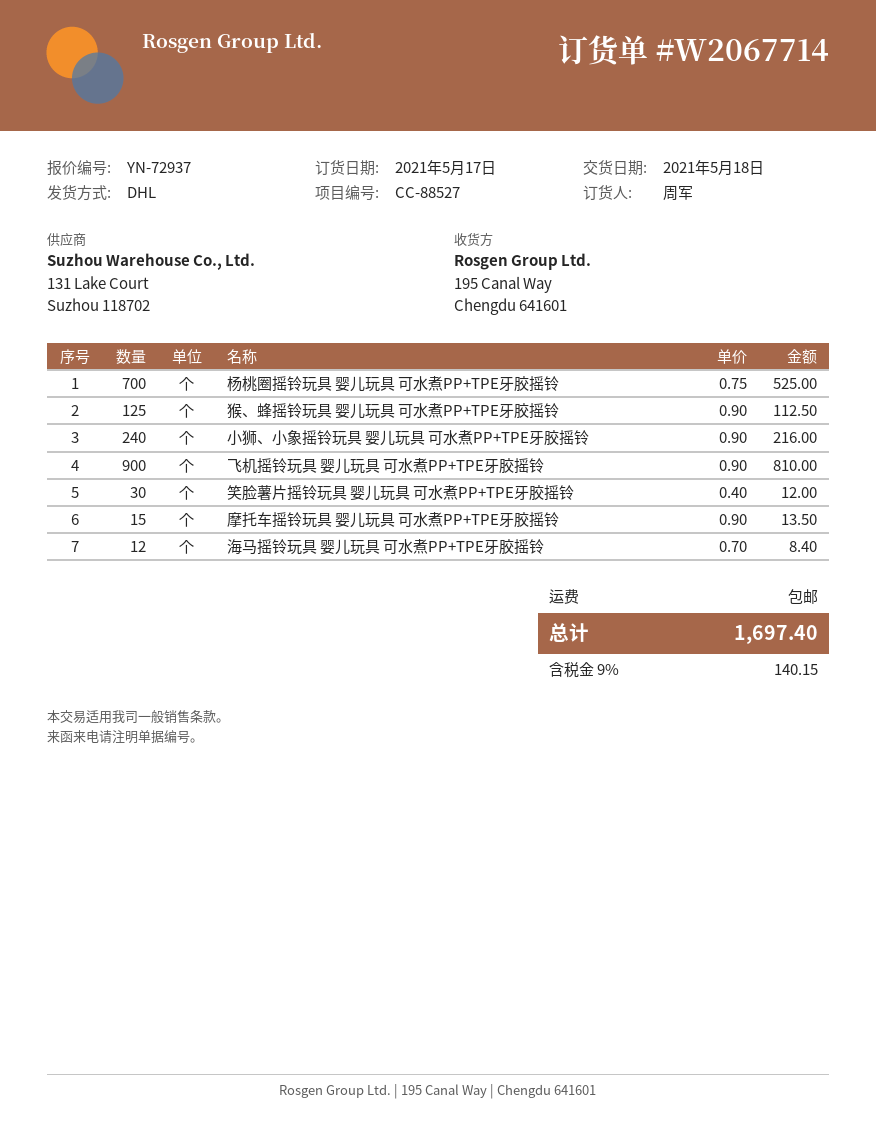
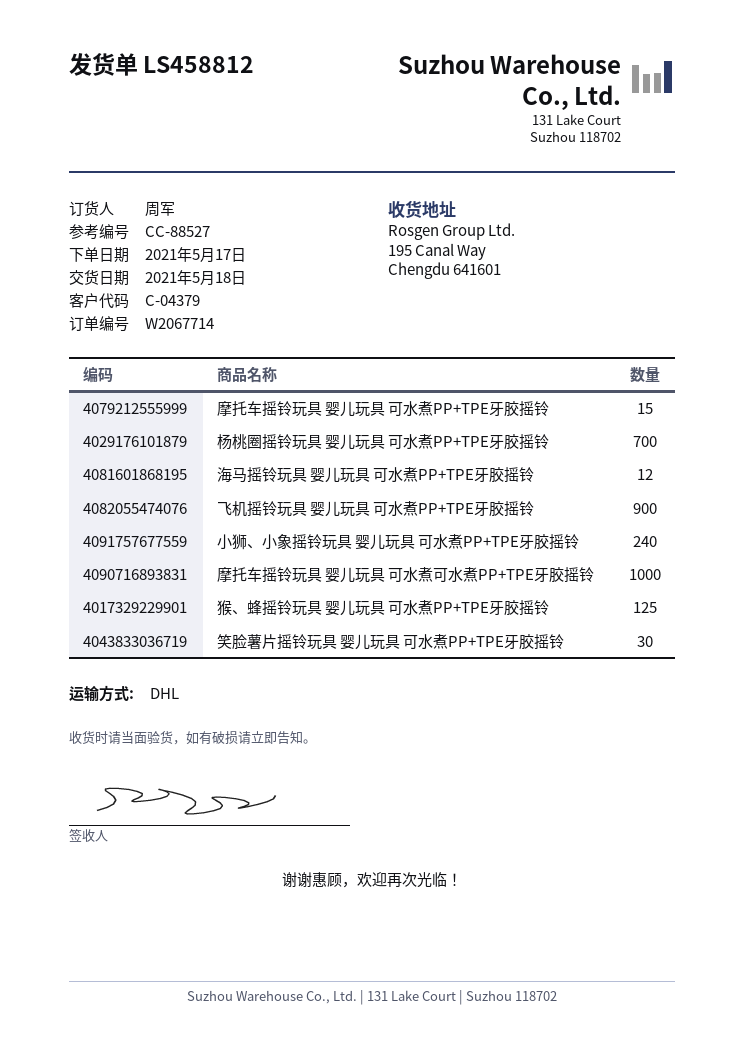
摩托车摇铃玩具 婴儿玩具 可水煮可水煮PP+TPE牙胶摇铃: none -> 1000

